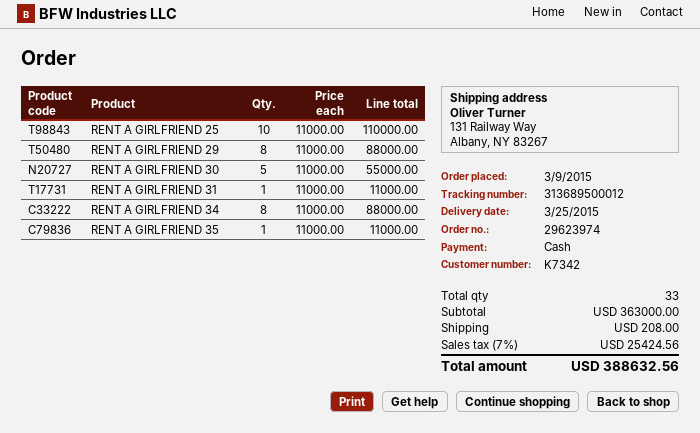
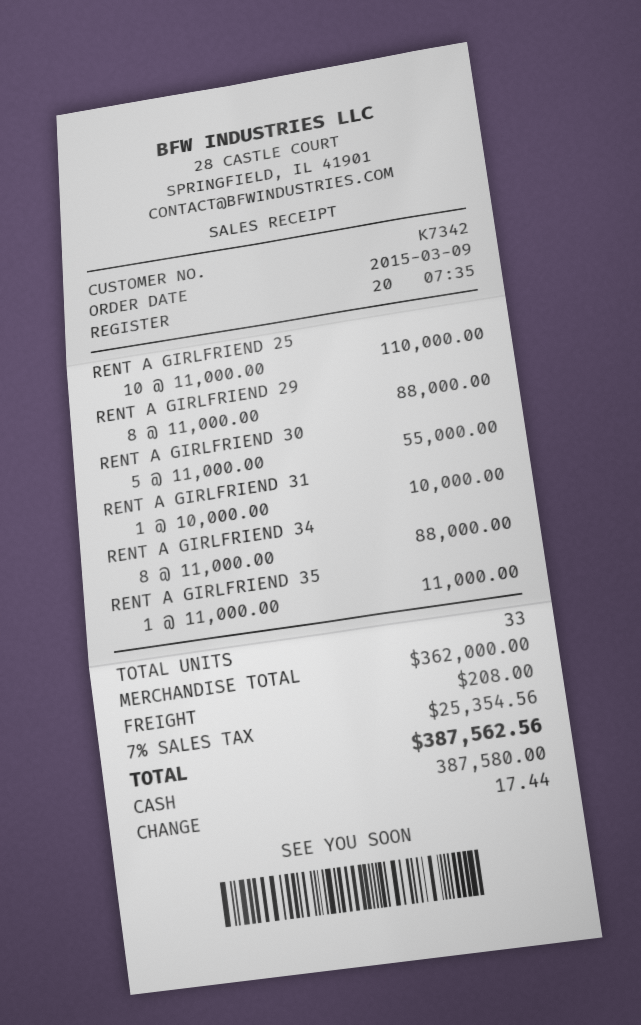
RENT A GIRLFRIEND 31: 1 x 11000.00 = 11000.00 -> 1 x 10000.00 = 10000.00
subtotal: 363000.00 -> 362000.00
tax: 7% = 25424.56 -> 7% = 25354.56
total: 388632.56 -> 387562.56

